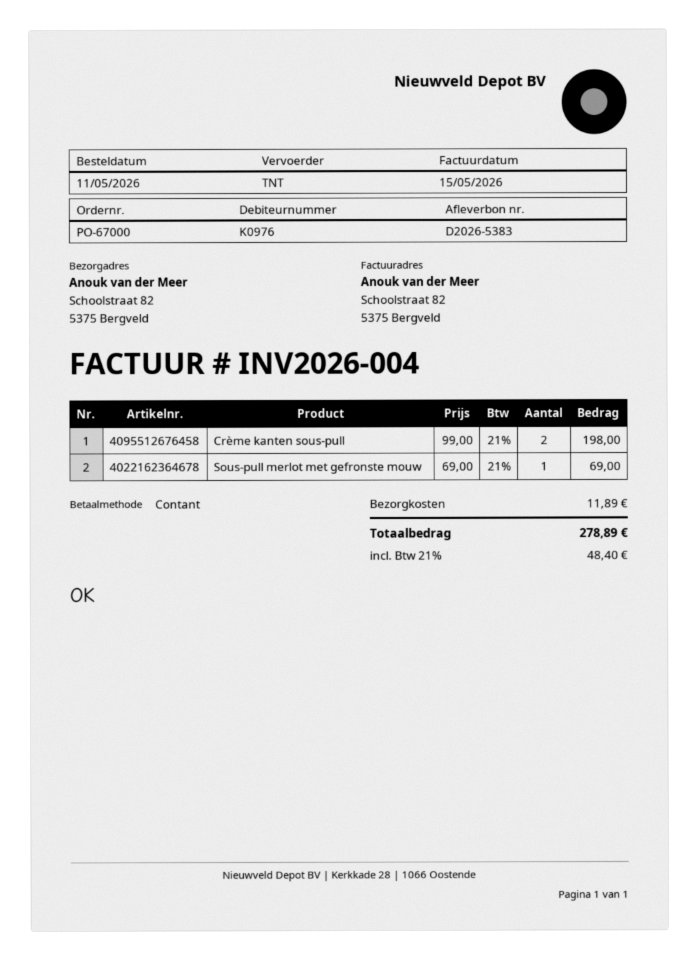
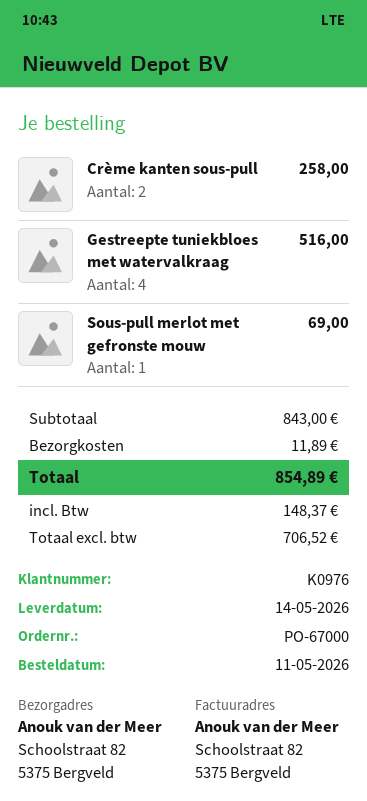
Crème kanten sous-pull: 2 for 198.00 -> 2 for 258.00
Gestreepte tuniekbloes met watervalkraag: none -> 4 for 516.00
tax: 48.40 -> 148.37
total: 278.89 -> 854.89

